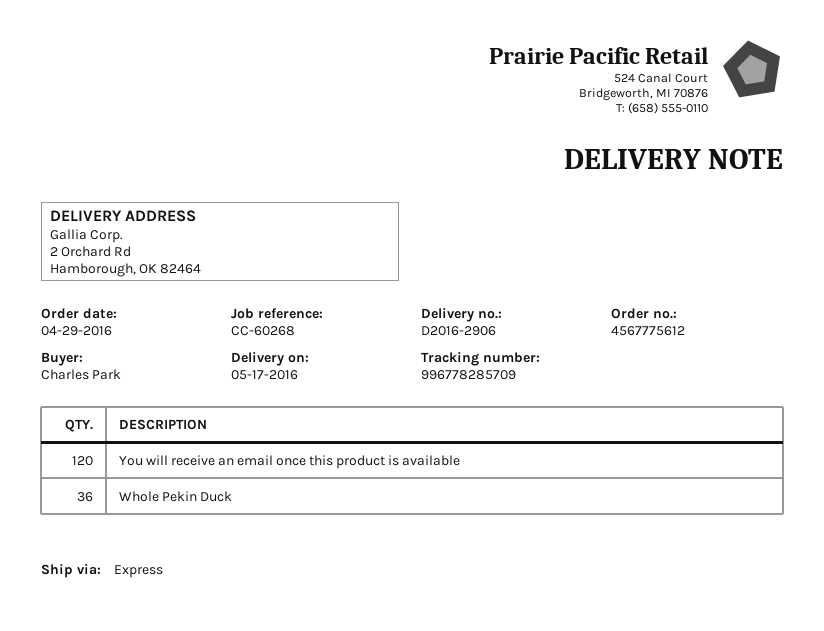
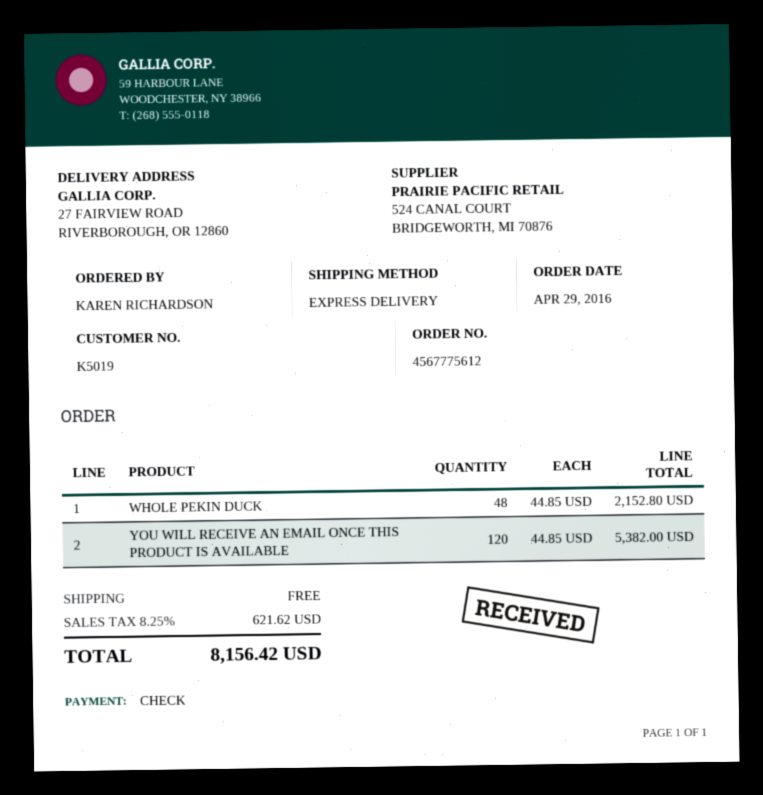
ordered by: Charles Park -> KAREN RICHARDSON
ship to: 2 Orchard Rd, Hamborough, OK 82464 -> 27 FAIRVIEW ROAD, RIVERBOROUGH, OR 12860
Whole Pekin Duck: 36 -> 48

